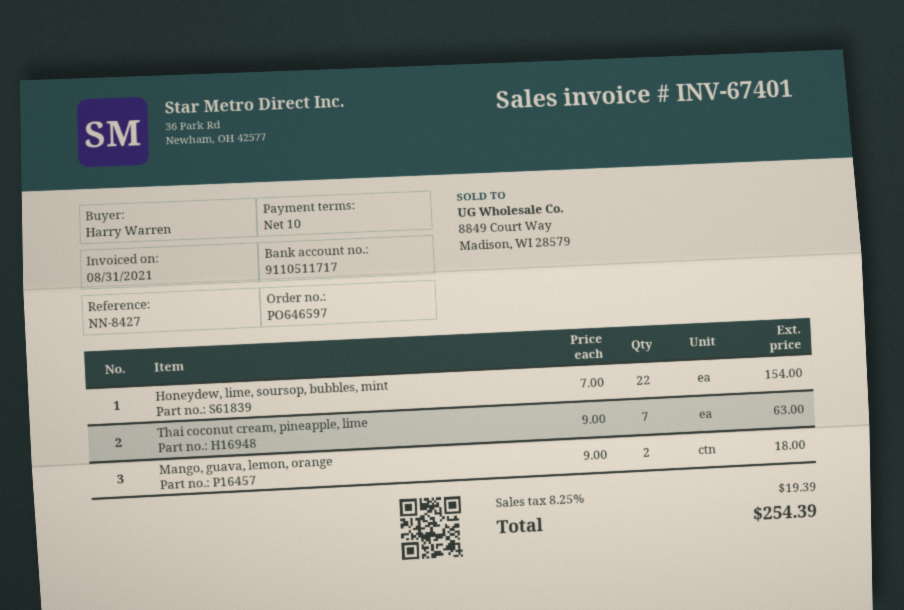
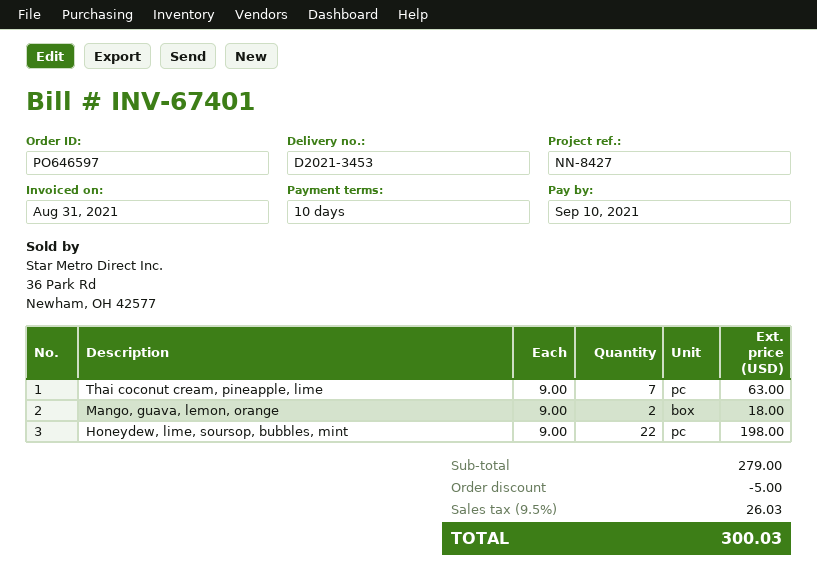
Honeydew, lime, soursop, bubbles, mint: 22 x 7.00 = 154.00 -> 22 x 9.00 = 198.00
discount: none -> 5.00
tax: 8.25% = 19.39 -> 9.5% = 26.03
total: 254.39 -> 300.03

